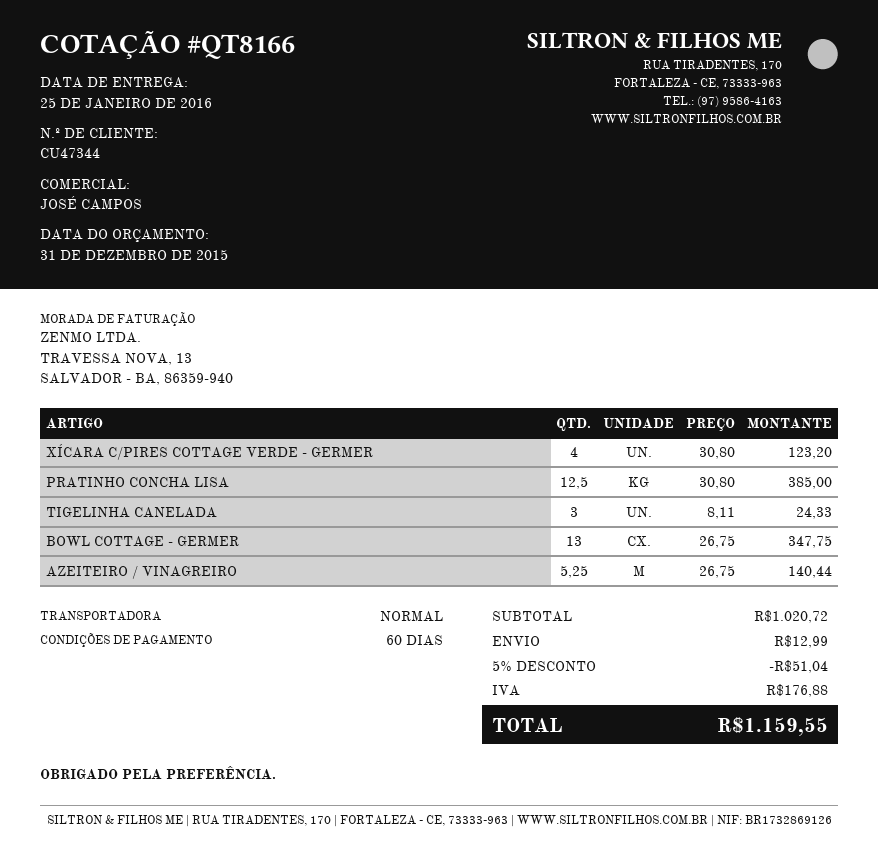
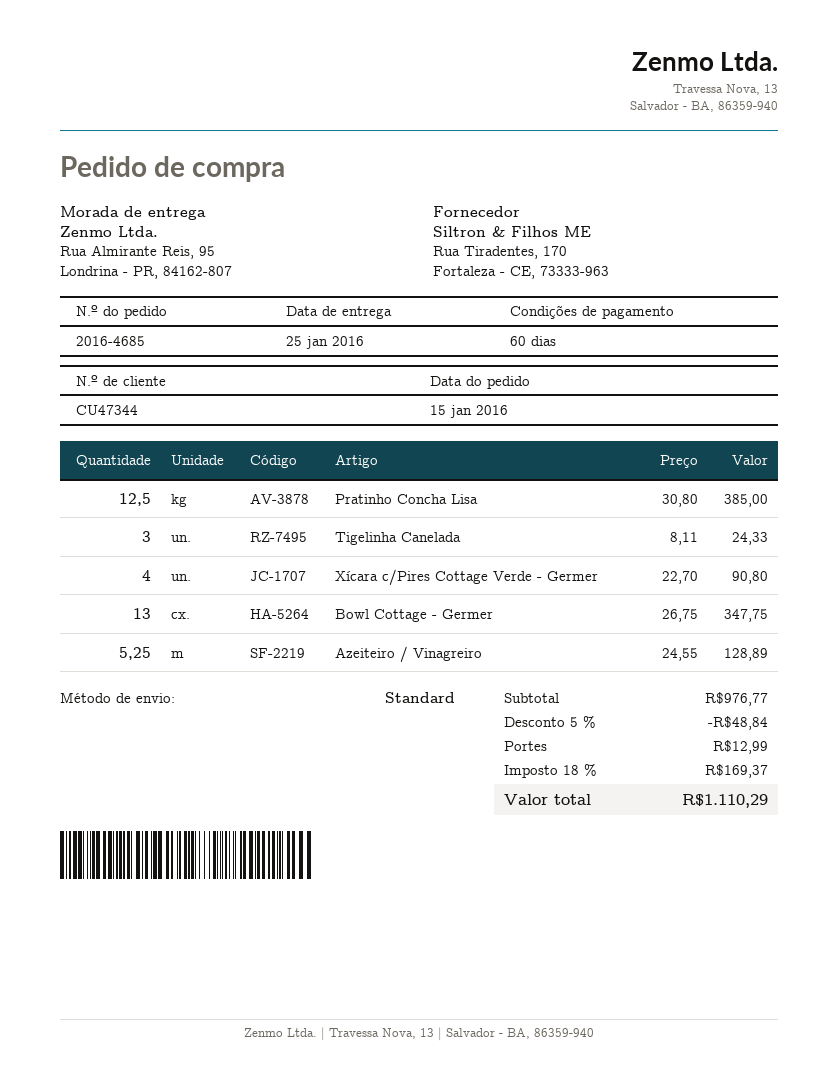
XÍCARA C/PIRES COTTAGE VERDE - GERMER: 4 x 30.80 = 123.20 -> 4 x 22.70 = 90.80
AZEITEIRO / VINAGREIRO: 5.25 x 26.75 = 140.44 -> 5.25 x 24.55 = 128.89
subtotal: 1020.72 -> 976.77
discount: 5% = 51.04 -> 5% = 48.84
tax: 176.88 -> 169.37
total: 1159.55 -> 1110.29

